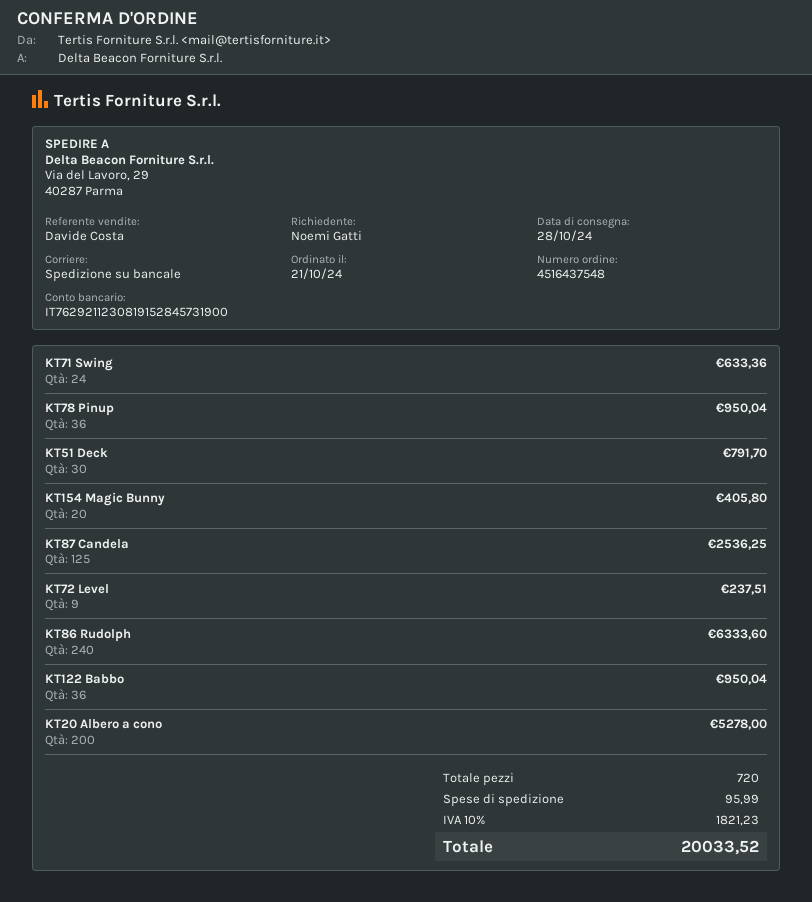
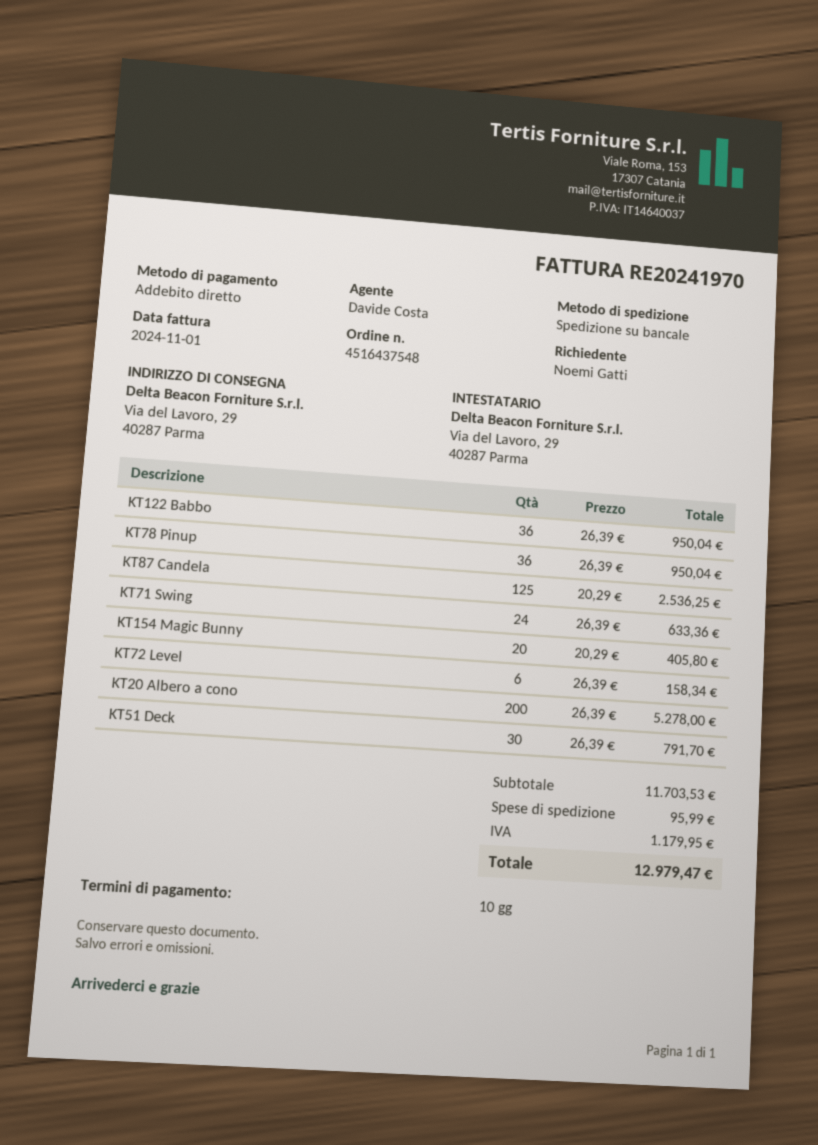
KT72 Level: 9 for 237.51 -> 6 for 158.34
KT86 Rudolph: 240 for 6333.60 -> none
tax: 1821.23 -> 1179.95
total: 20033.52 -> 12979.47

